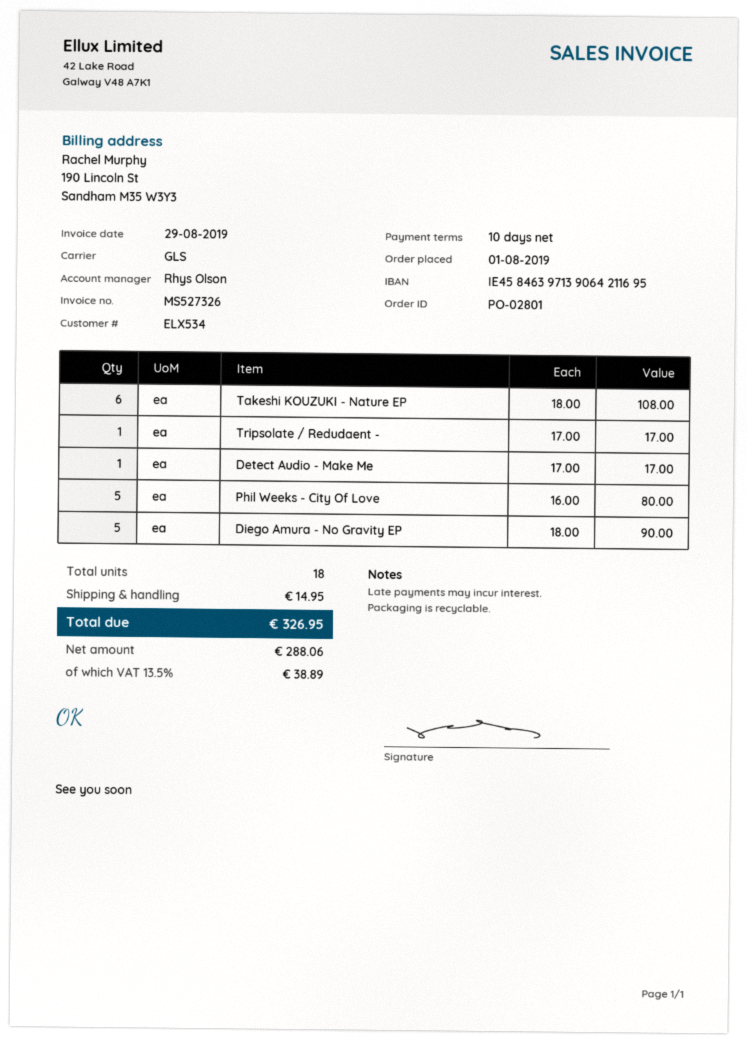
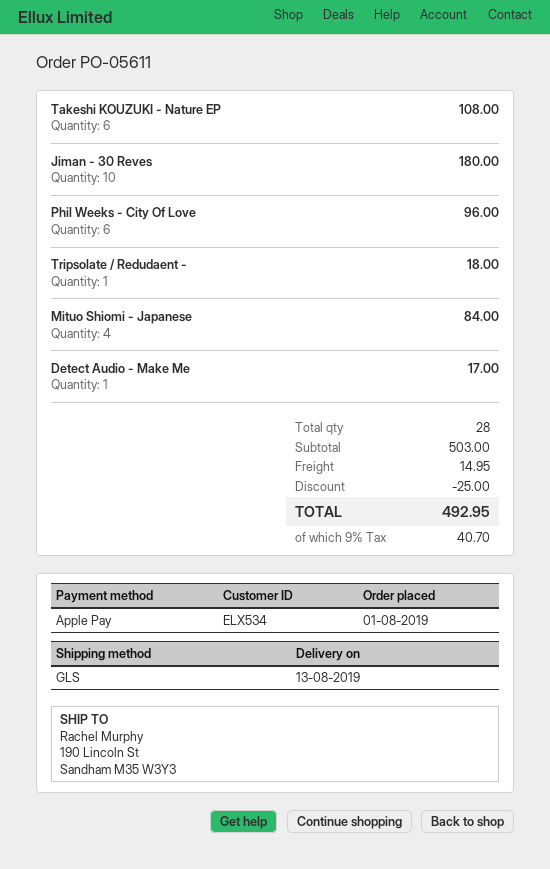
order number: PO-02801 -> PO-05611
Tripsolate / Redudaent -: 1 for 17.00 -> 1 for 18.00
Phil Weeks - City Of Love: 5 for 80.00 -> 6 for 96.00
Diego Amura - No Gravity EP: 5 for 90.00 -> none
Jiman - 30 Reves: none -> 10 for 180.00
Mituo Shiomi - Japanese: none -> 4 for 84.00
total quantity: 18 -> 28
discount: none -> 25.00
tax: 13.5% = 38.89 -> 9% = 40.70
total: 326.95 -> 492.95

